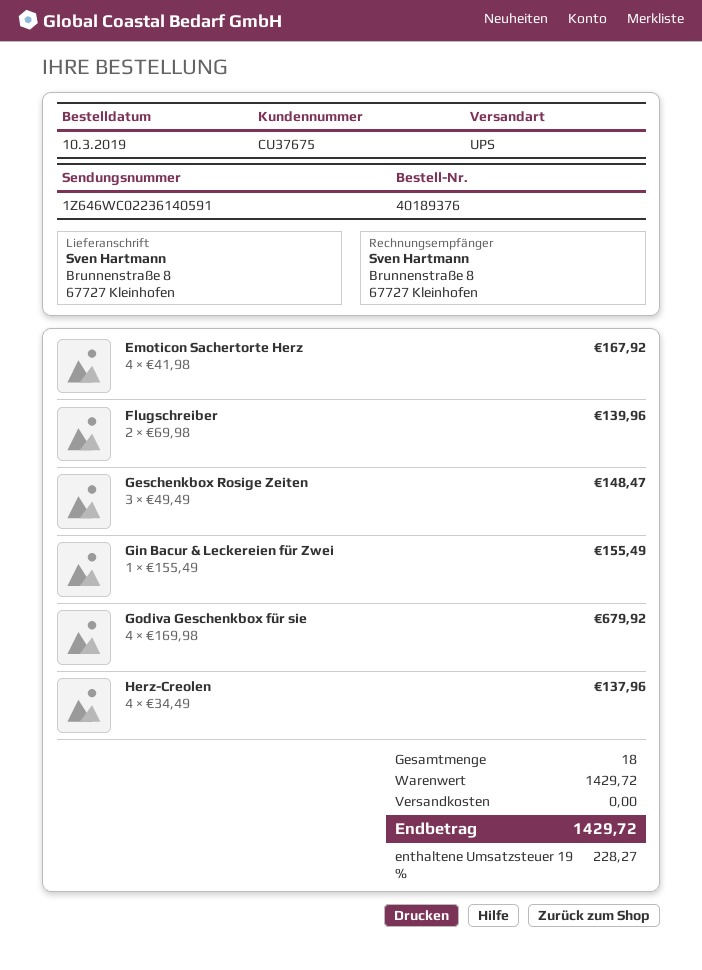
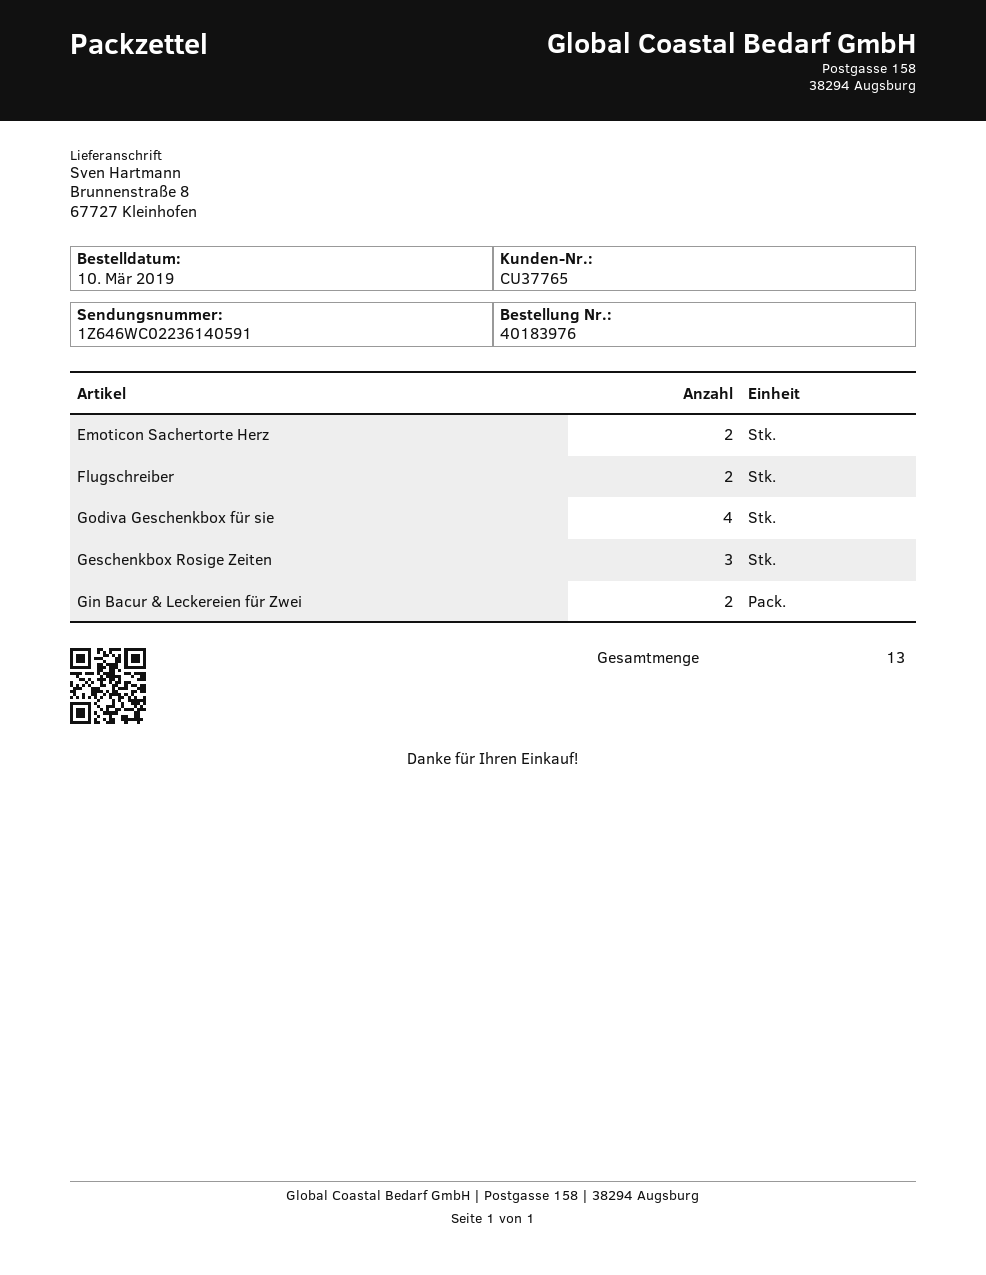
order number: 40189376 -> 40183976
customer number: CU37675 -> CU37765
Emoticon Sachertorte Herz: 4 -> 2
Gin Bacur & Leckereien für Zwei: 1 -> 2
Herz-Creolen: 4 -> none
total quantity: 18 -> 13

